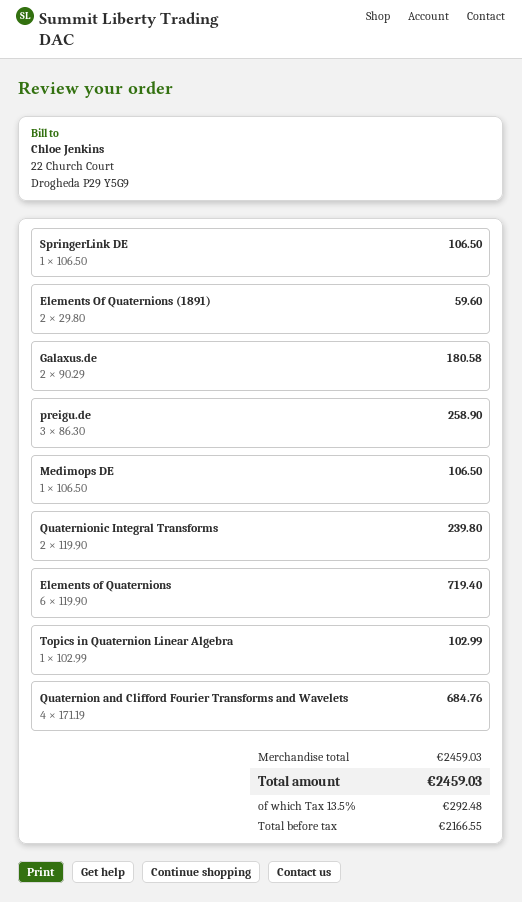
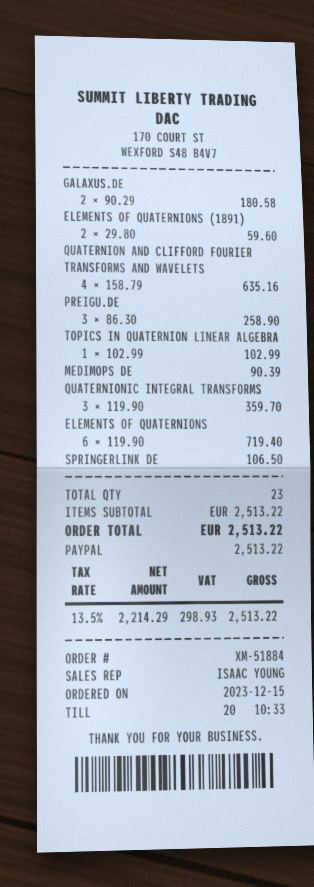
Medimops DE: 1 x 106.50 = 106.50 -> 1 x 90.39 = 90.39
Quaternionic Integral Transforms: 2 x 119.90 = 239.80 -> 3 x 119.90 = 359.70
Quaternion and Clifford Fourier Transforms and Wavelets: 4 x 171.19 = 684.76 -> 4 x 158.79 = 635.16
subtotal: 2459.03 -> 2513.22
net: 2166.55 -> 2214.29
tax: 13.5% = 292.48 -> 13.5% = 298.93
total: 2459.03 -> 2513.22

